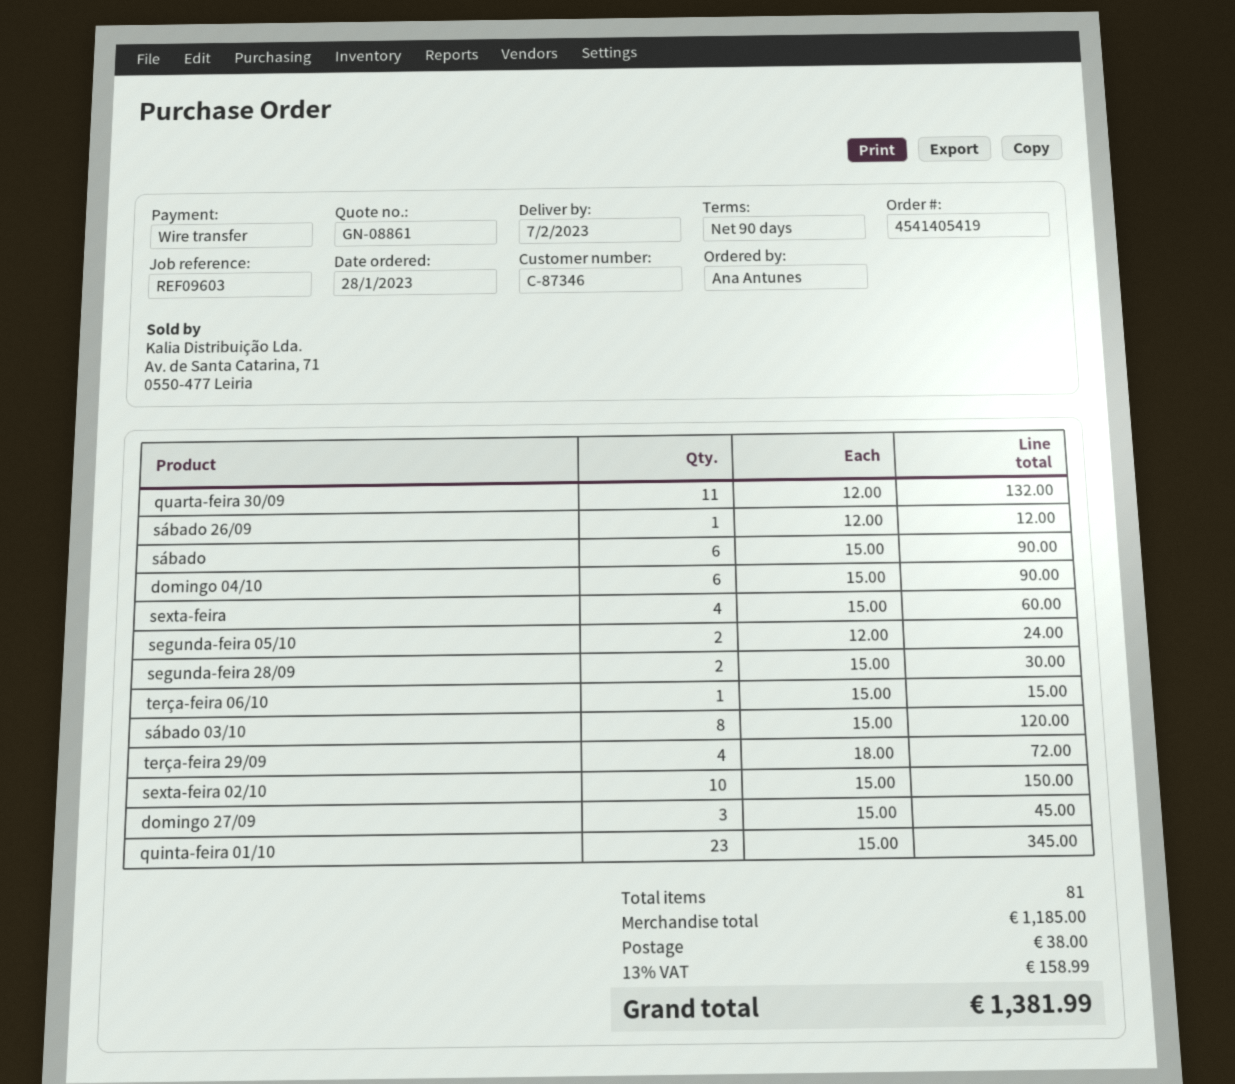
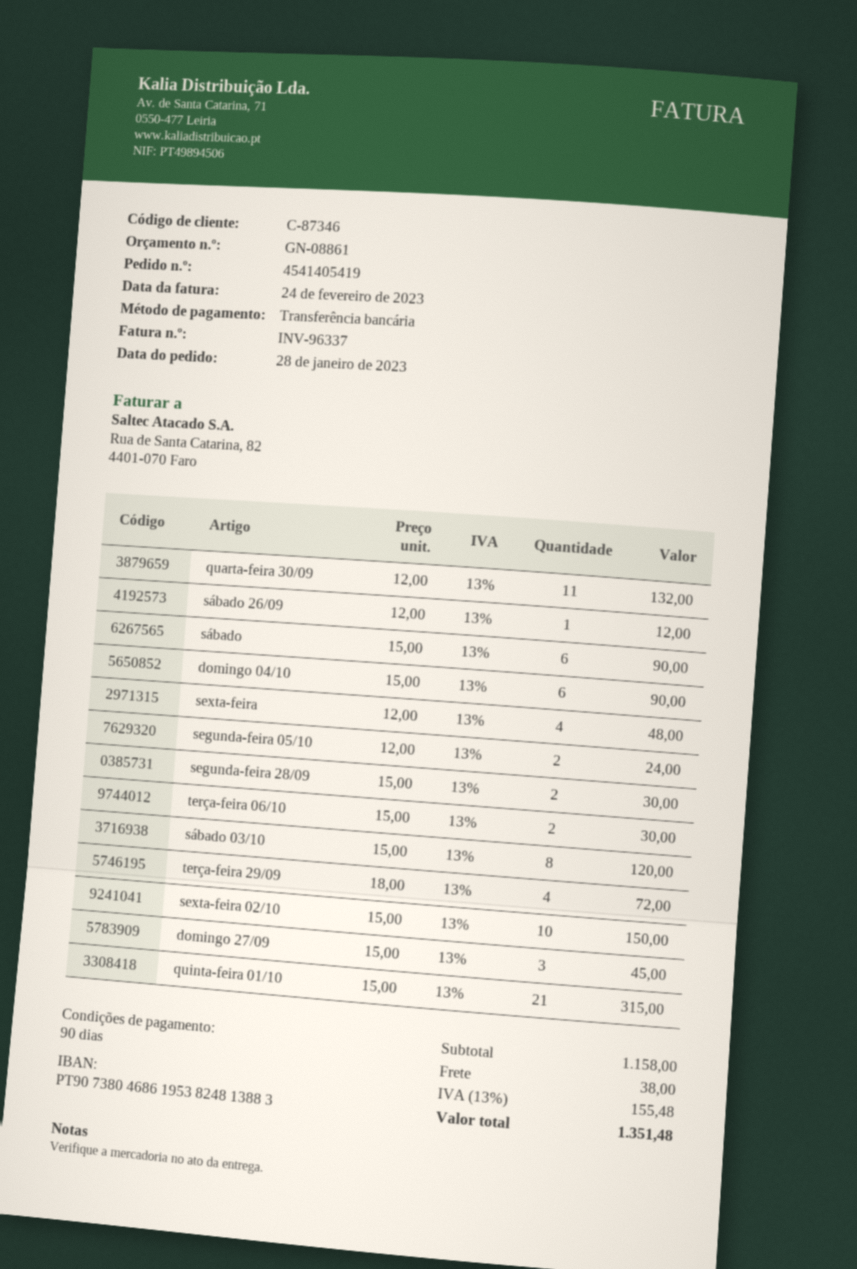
sexta-feira: 4 x 15.00 = 60.00 -> 4 x 12.00 = 48.00
terça-feira 06/10: 1 x 15.00 = 15.00 -> 2 x 15.00 = 30.00
quinta-feira 01/10: 23 x 15.00 = 345.00 -> 21 x 15.00 = 315.00
subtotal: 1185.00 -> 1158.00
tax: 13% = 158.99 -> 13% = 155.48
total: 1381.99 -> 1351.48

